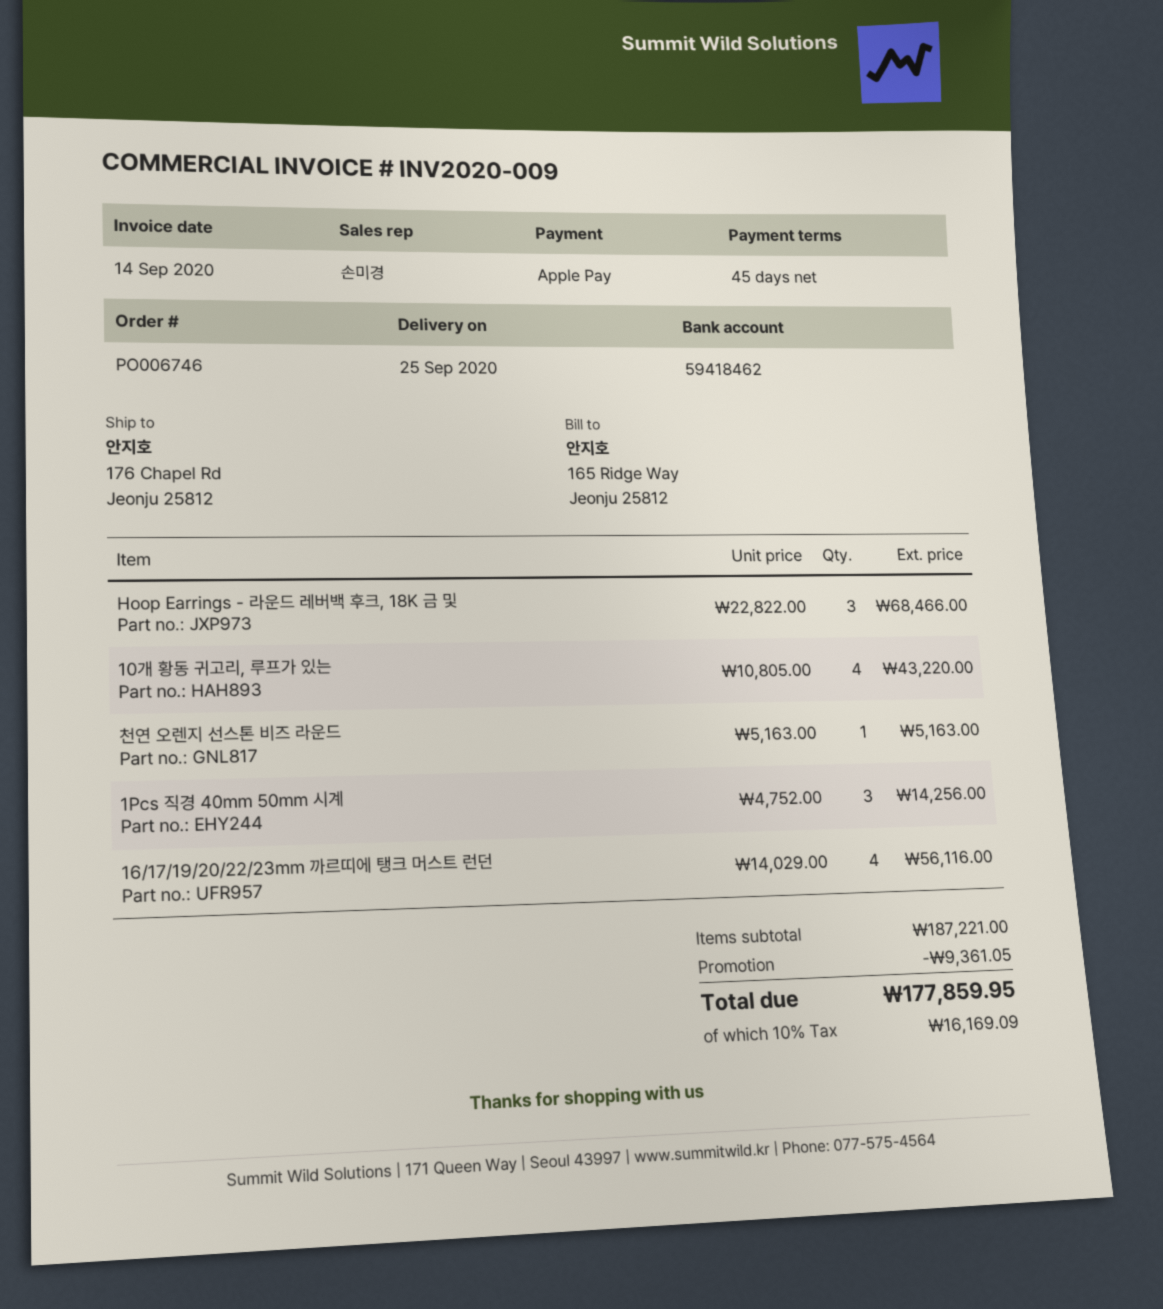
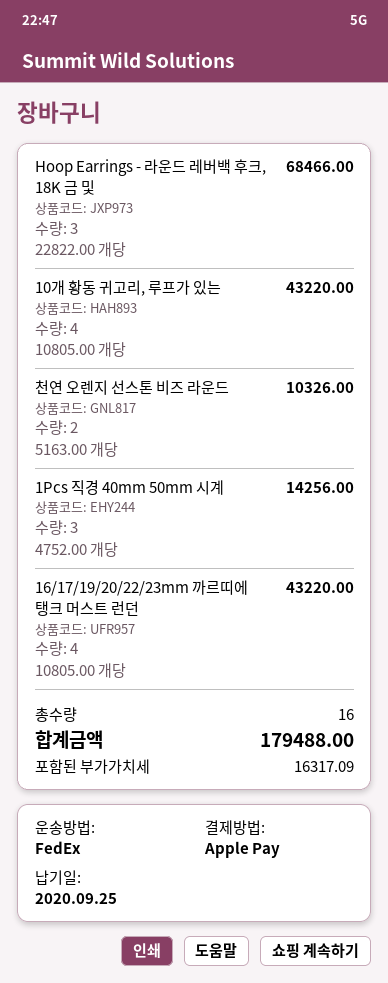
천연 오렌지 선스톤 비즈 라운드: 1 x 5163.00 = 5163.00 -> 2 x 5163.00 = 10326.00
16/17/19/20/22/23mm 까르띠에 탱크 머스트 런던: 4 x 14029.00 = 56116.00 -> 4 x 10805.00 = 43220.00
discount: 9361.05 -> none
tax: 16169.09 -> 16317.09
total: 177859.95 -> 179488.00

